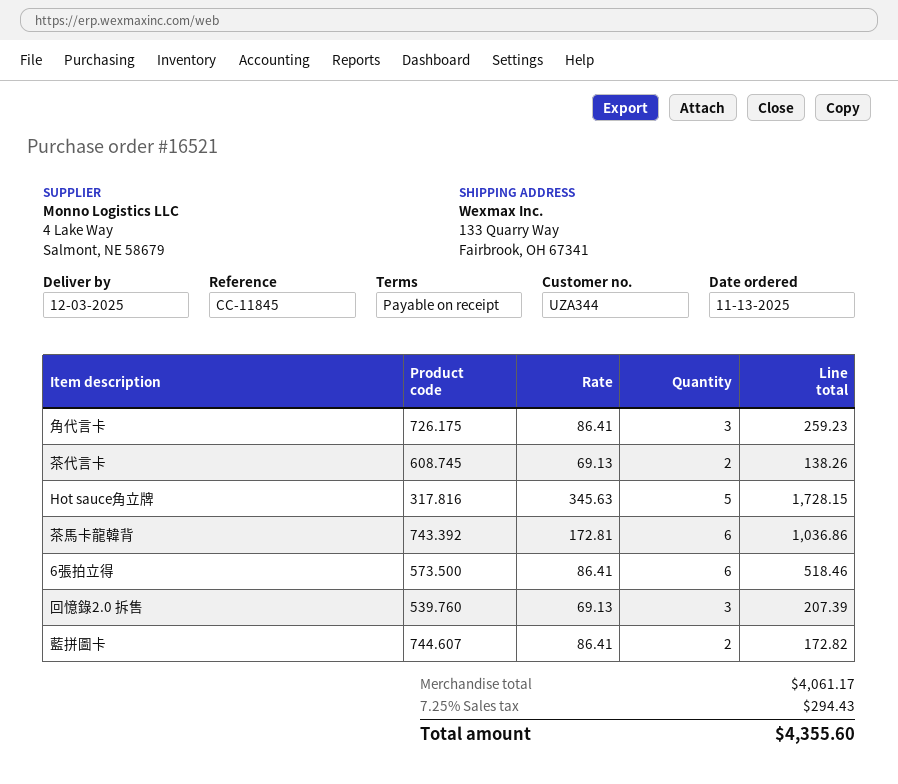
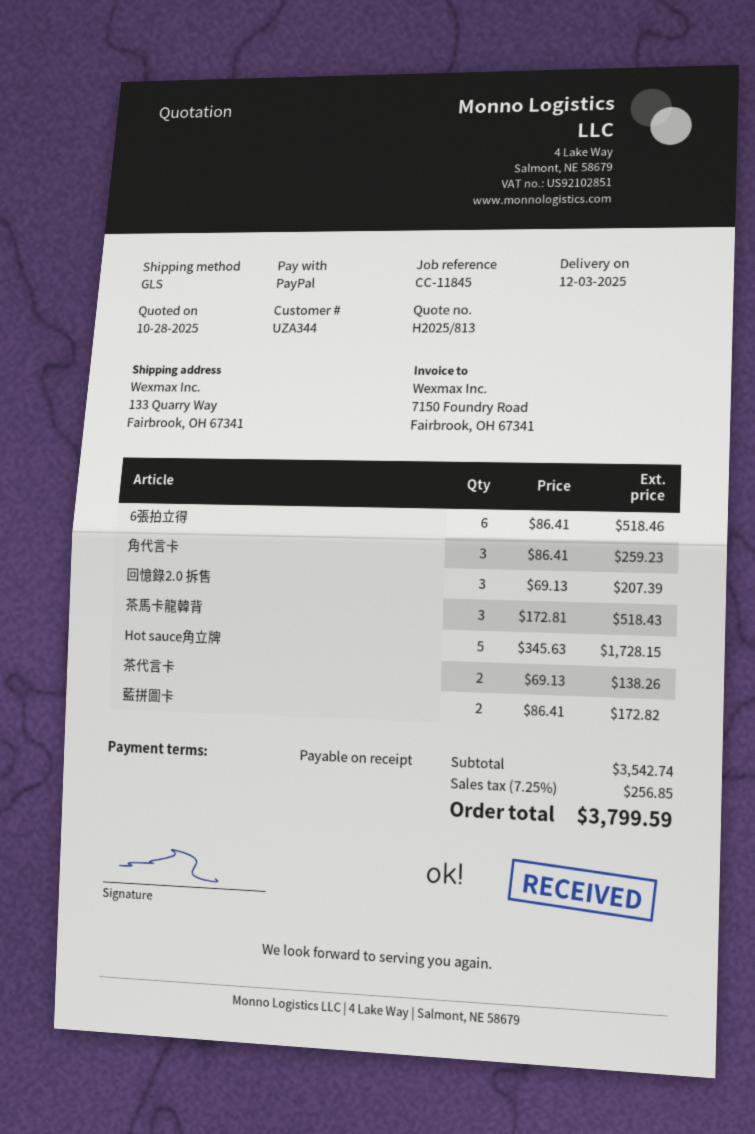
茶馬卡龍韓背: 6 x 172.81 = 1036.86 -> 3 x 172.81 = 518.43
subtotal: 4061.17 -> 3542.74
tax: 7.25% = 294.43 -> 7.25% = 256.85
total: 4355.60 -> 3799.59

